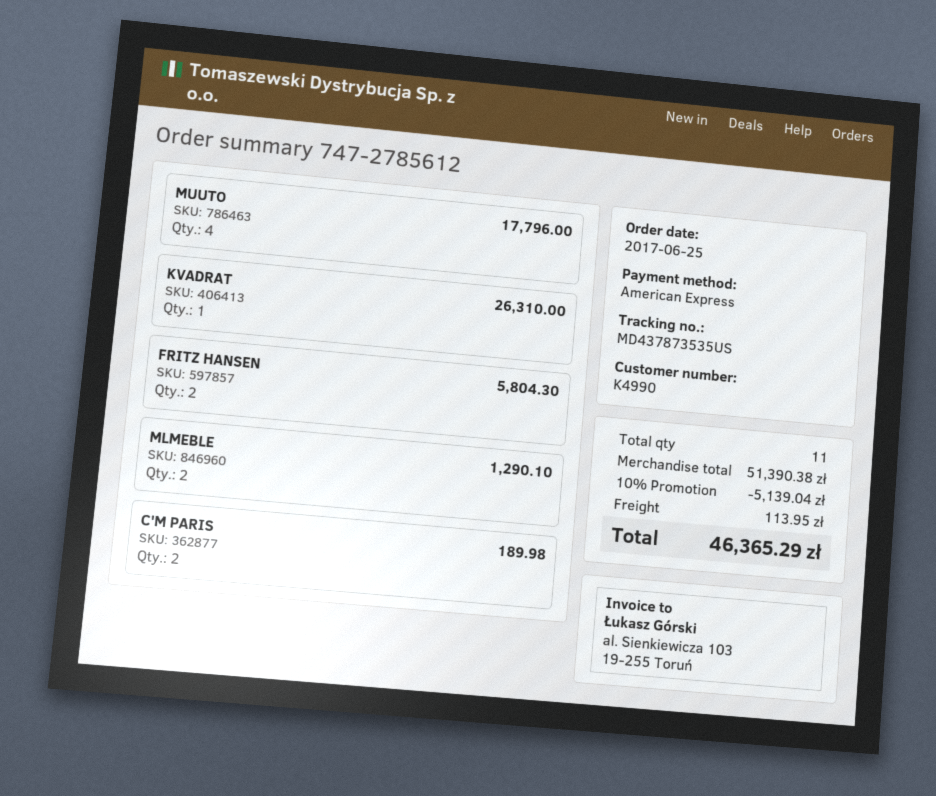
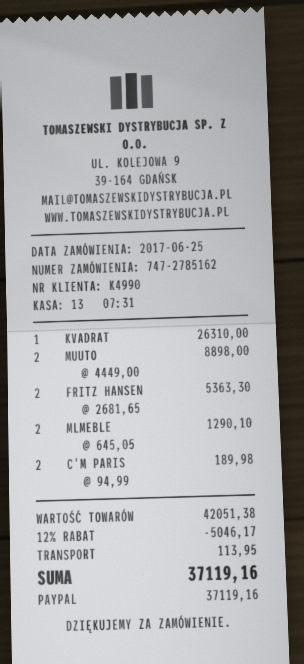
order number: 747-2785612 -> 747-2785162
payment method: American Express -> PayPal
MUUTO: 4 for 17796.00 -> 2 for 8898.00
FRITZ HANSEN: 2 for 5804.30 -> 2 for 5363.30
subtotal: 51390.38 -> 42051.38
discount: 10% = 5139.04 -> 12% = 5046.17
total: 46365.29 -> 37119.16

